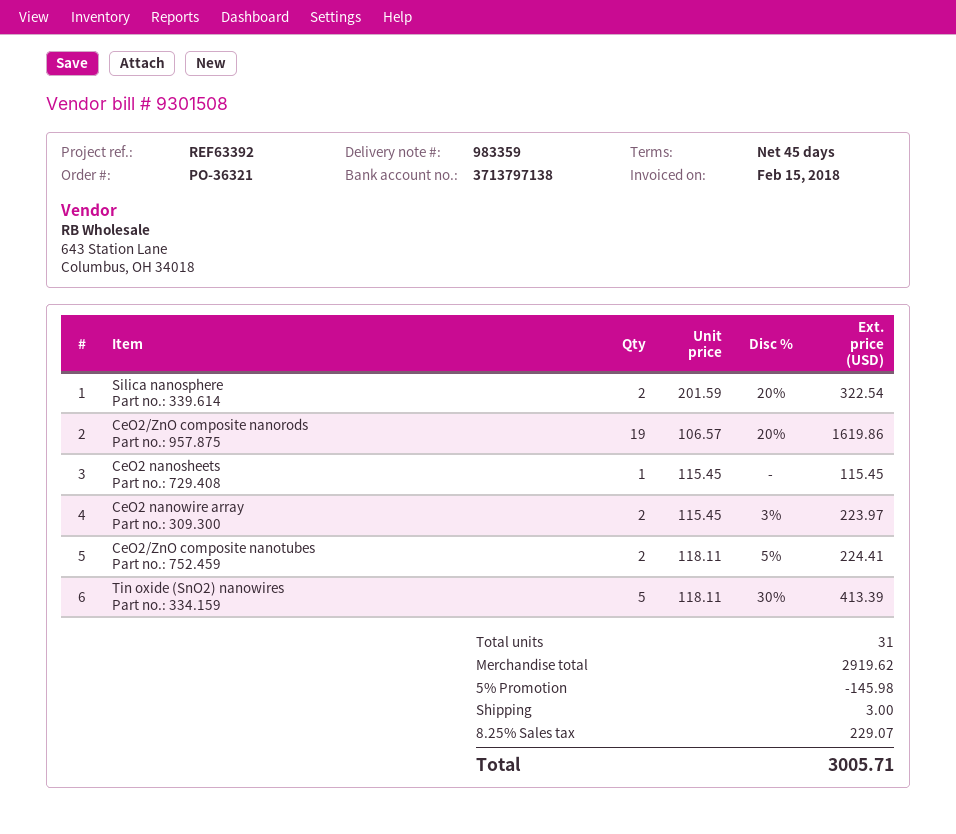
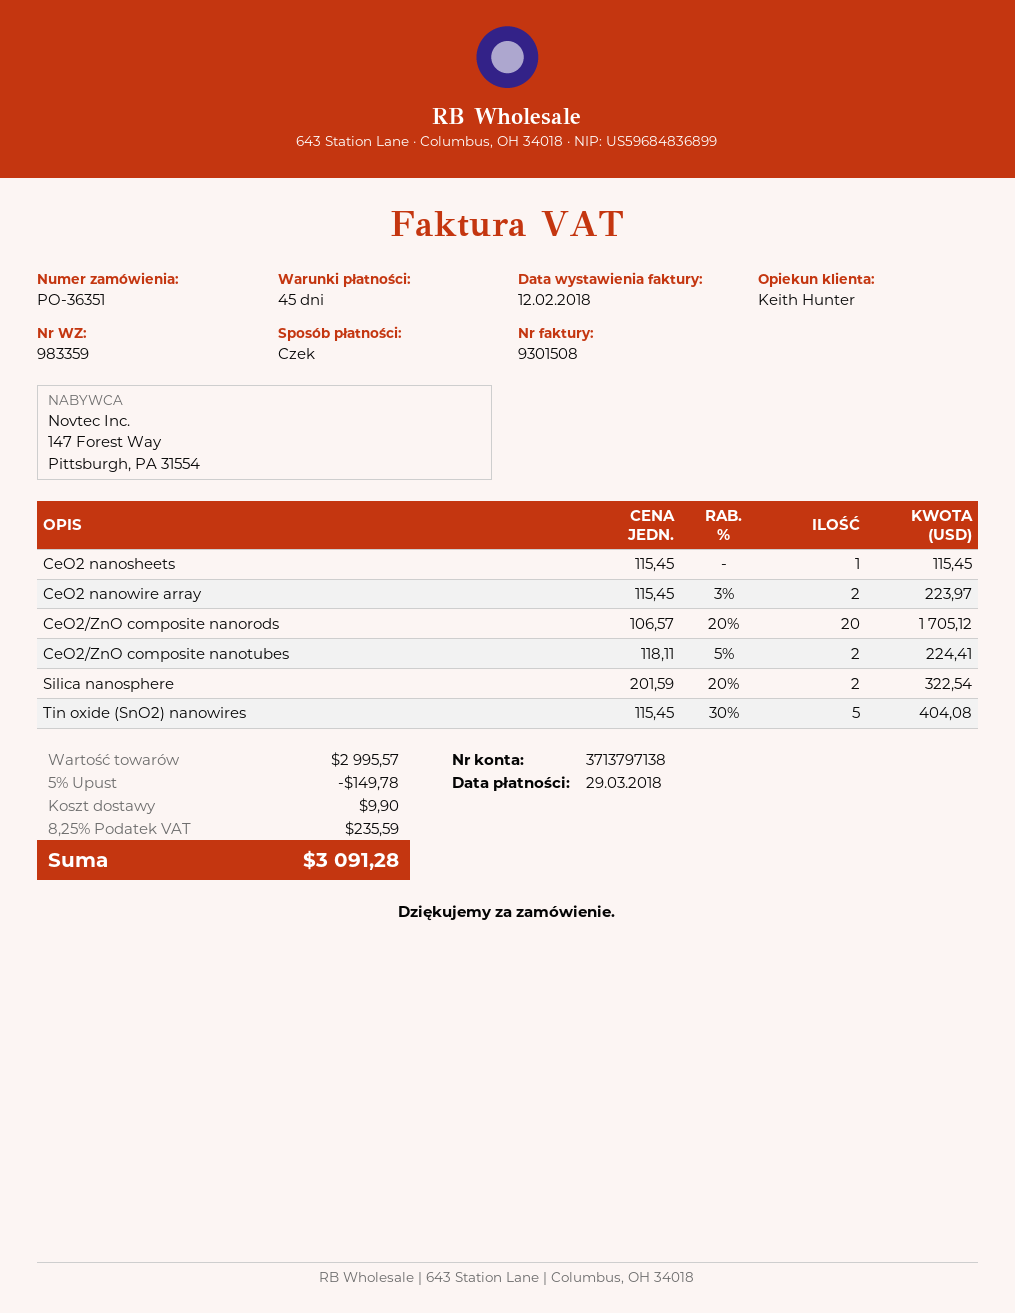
order number: PO-36321 -> PO-36351
invoice date: 2018-02-15 -> 2018-02-12
CeO2/ZnO composite nanorods: 19 x 106.57 - 20% = 1619.86 -> 20 x 106.57 - 20% = 1705.12
Tin oxide (SnO2) nanowires: 5 x 118.11 - 30% = 413.39 -> 5 x 115.45 - 30% = 404.08
subtotal: 2919.62 -> 2995.57
discount: 5% = 145.98 -> 5% = 149.78
shipping: 3.00 -> 9.90
tax: 8.25% = 229.07 -> 8.25% = 235.59
total: 3005.71 -> 3091.28

